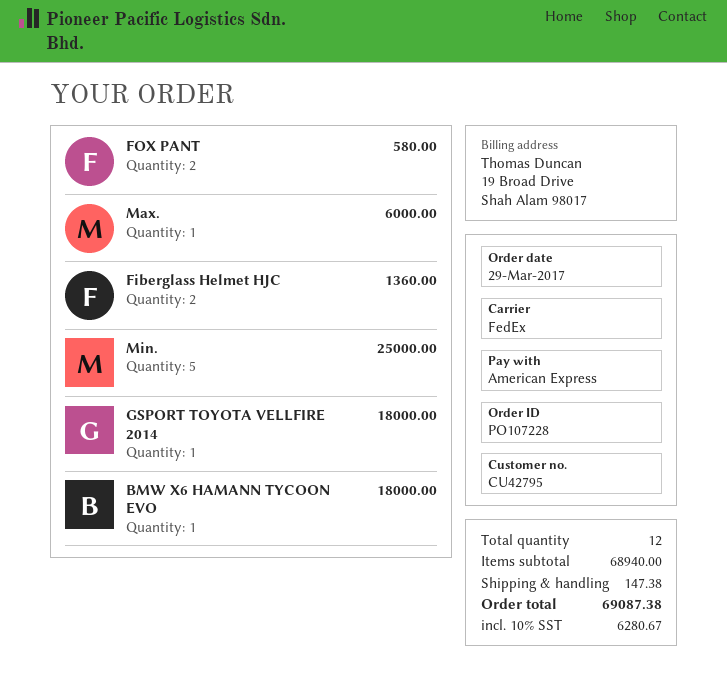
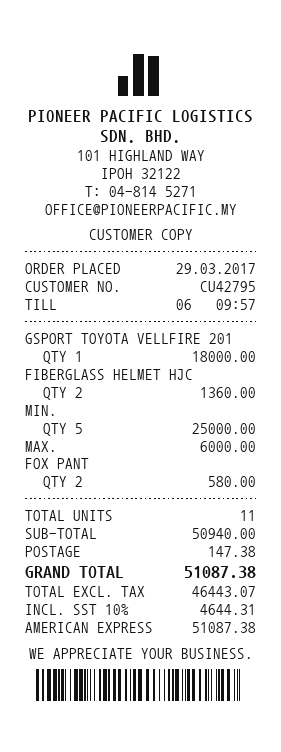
BMW X6 HAMANN TYCOON EVO: 1 for 18000.00 -> none
total quantity: 12 -> 11
subtotal: 68940.00 -> 50940.00
tax: 10% = 6280.67 -> 10% = 4644.31
total: 69087.38 -> 51087.38

